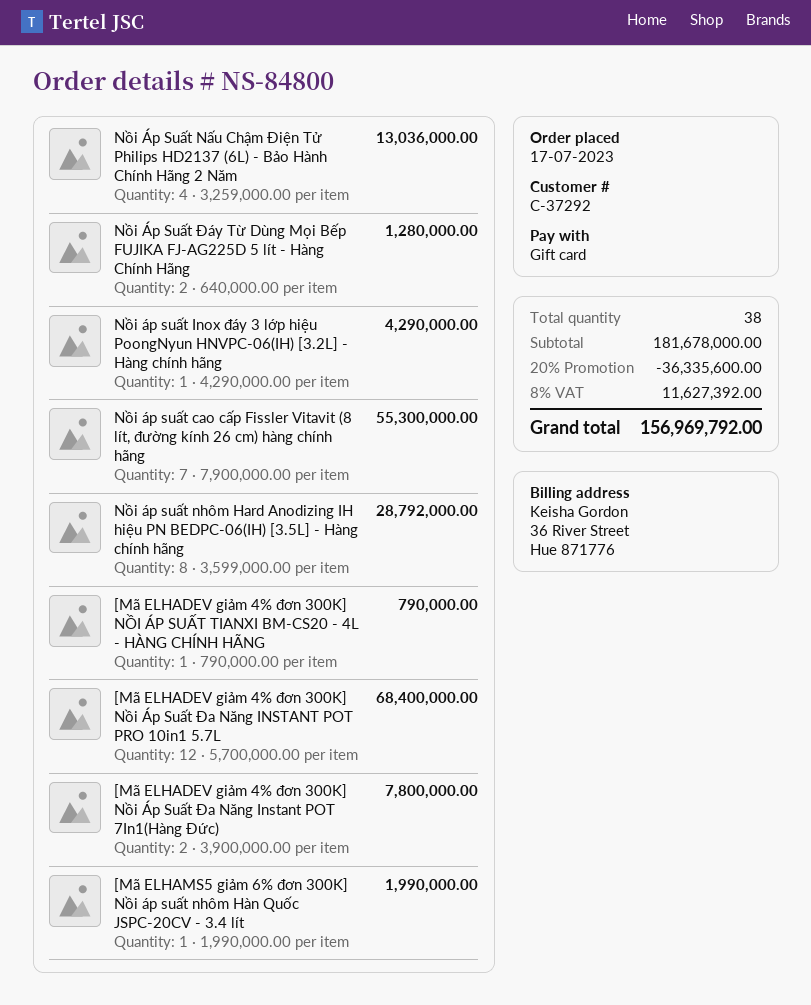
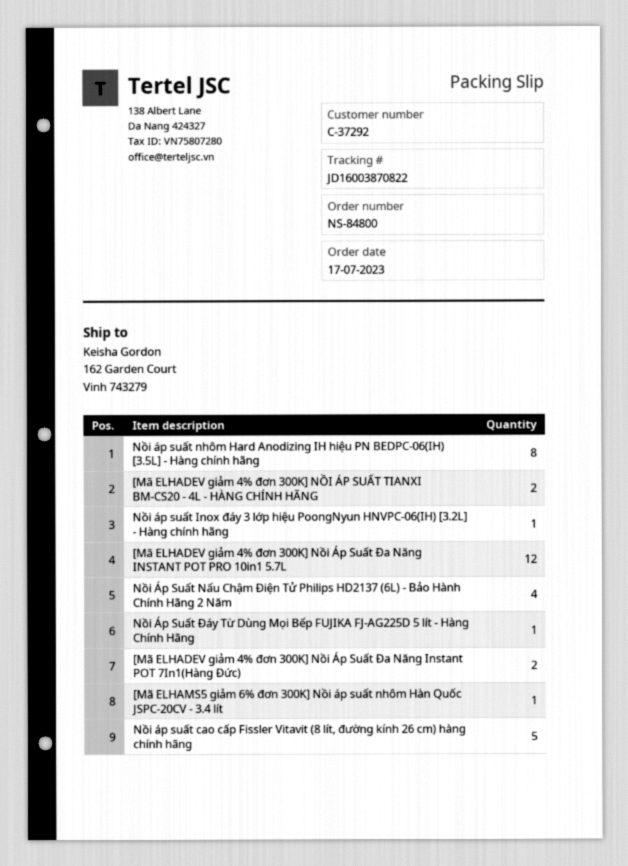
Nồi Áp Suất Đáy Từ Dùng Mọi Bếp FUJIKA FJ-AG225D 5 lít - Hàng Chính Hãng: 2 -> 1
Nồi áp suất cao cấp Fissler Vitavit (8 lít, đường kính 26 cm) hàng chính hãng: 7 -> 5
[Mã ELHADEV giảm 4% đơn 300K] NỒI ÁP SUẤT TIANXI BM-CS20 - 4L - HÀNG CHÍNH HÃNG: 1 -> 2

